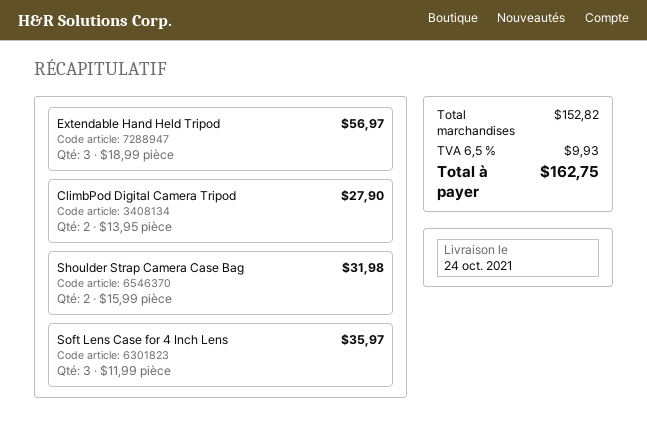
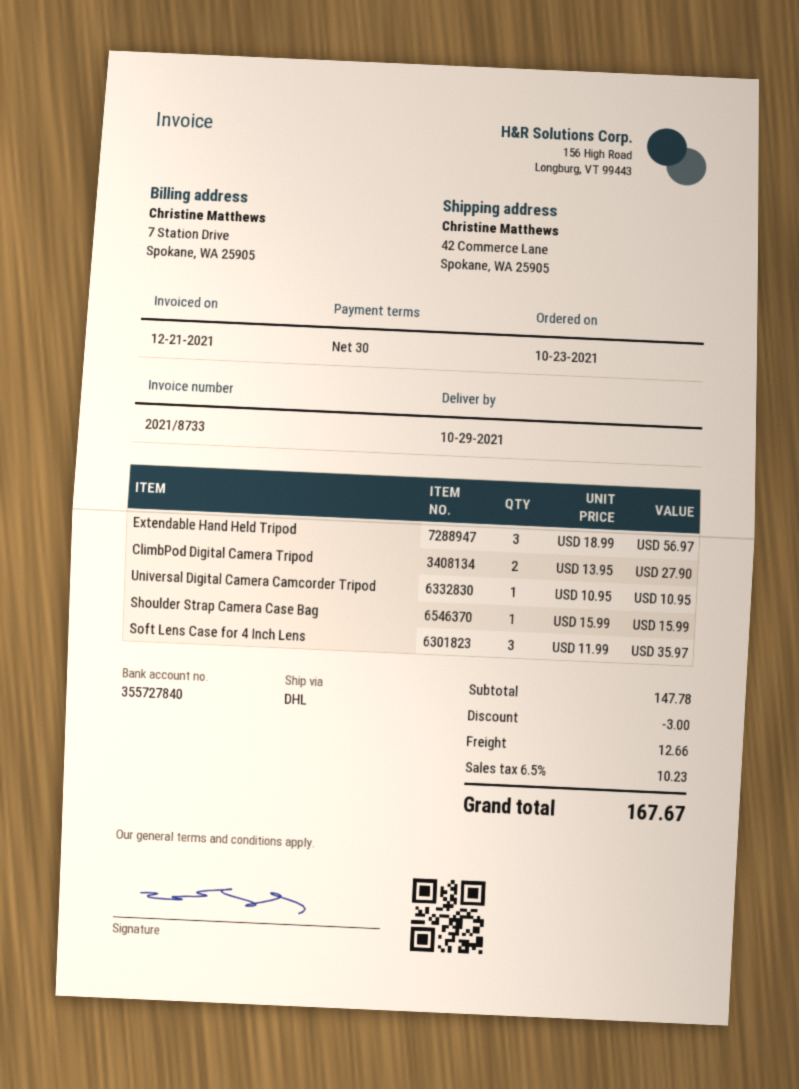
delivery date: 2021-10-24 -> 2021-10-29
Shoulder Strap Camera Case Bag: 2 x 15.99 = 31.98 -> 1 x 15.99 = 15.99
Universal Digital Camera Camcorder Tripod: none -> 1 x 10.95 = 10.95
subtotal: 152.82 -> 147.78
discount: none -> 3.00
shipping: none -> 12.66
tax: 6.5% = 9.93 -> 6.5% = 10.23
total: 162.75 -> 167.67

